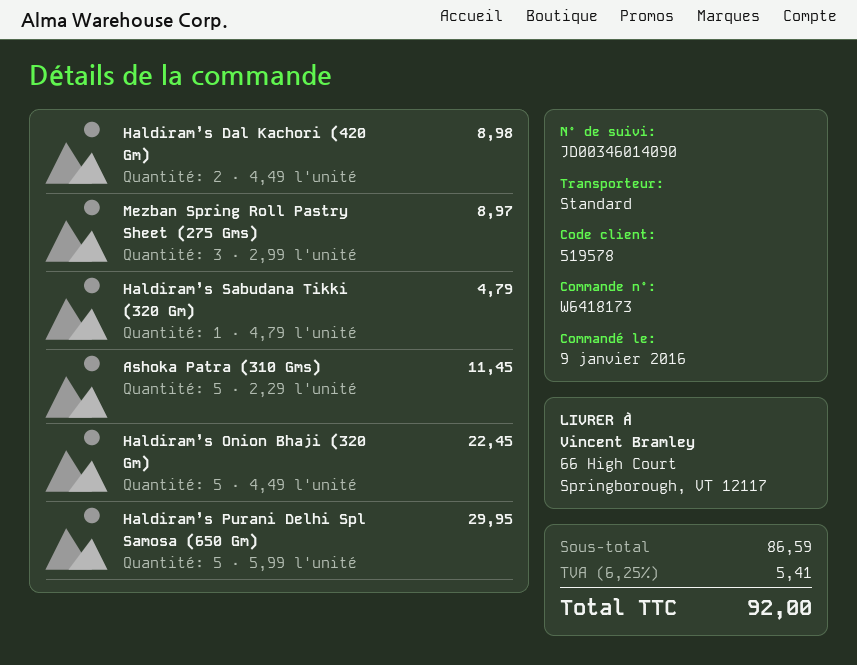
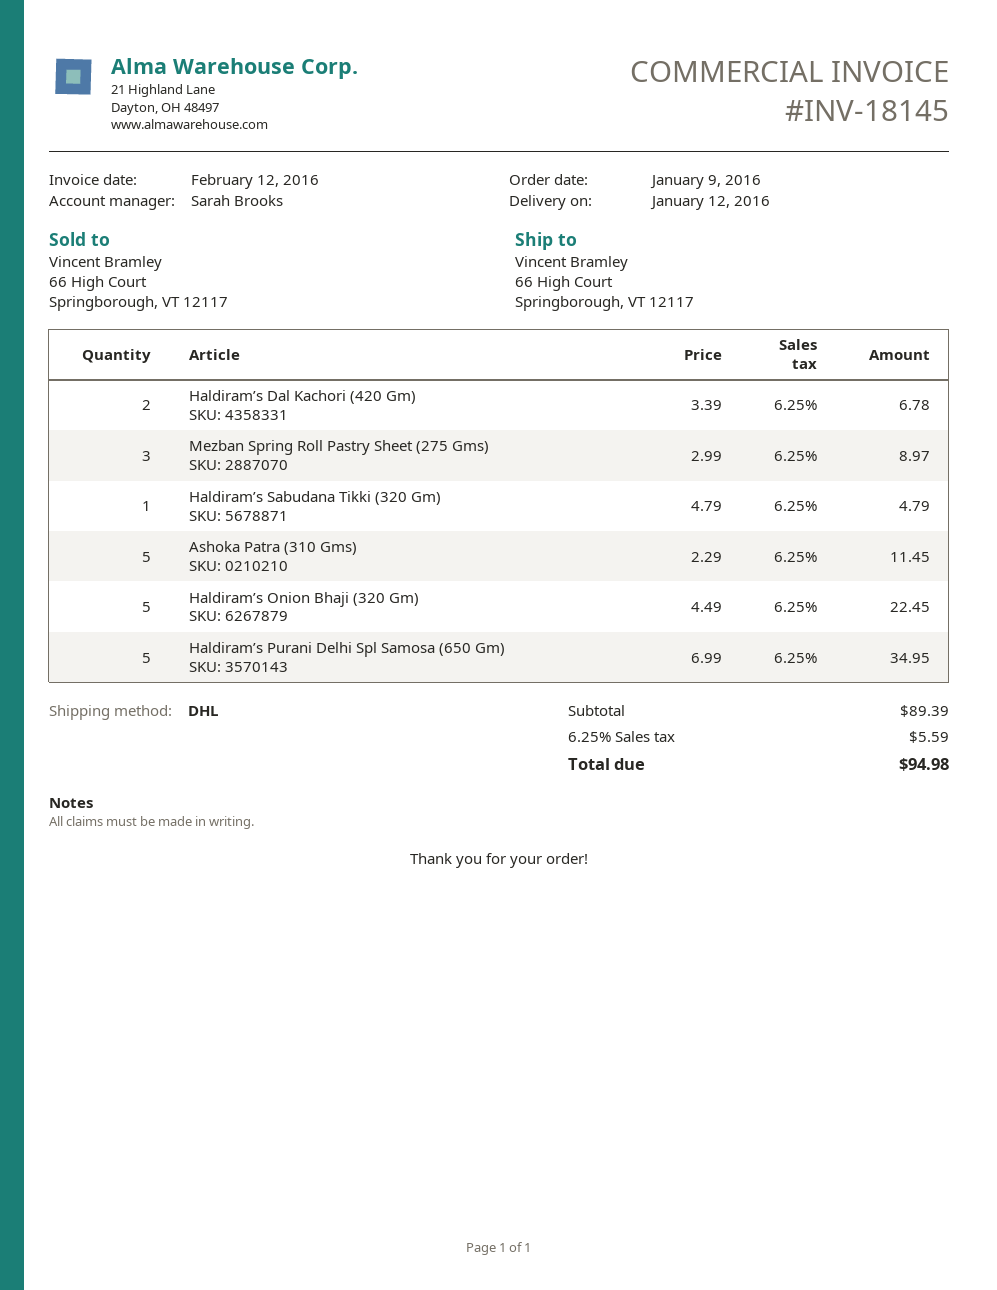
shipping method: standard -> DHL
Haldiram’s Dal Kachori (420 Gm): 2 x 4.49 = 8.98 -> 2 x 3.39 = 6.78
Haldiram’s Purani Delhi Spl Samosa (650 Gm): 5 x 5.99 = 29.95 -> 5 x 6.99 = 34.95
subtotal: 86.59 -> 89.39
tax: 6.25% = 5.41 -> 6.25% = 5.59
total: 92.00 -> 94.98

